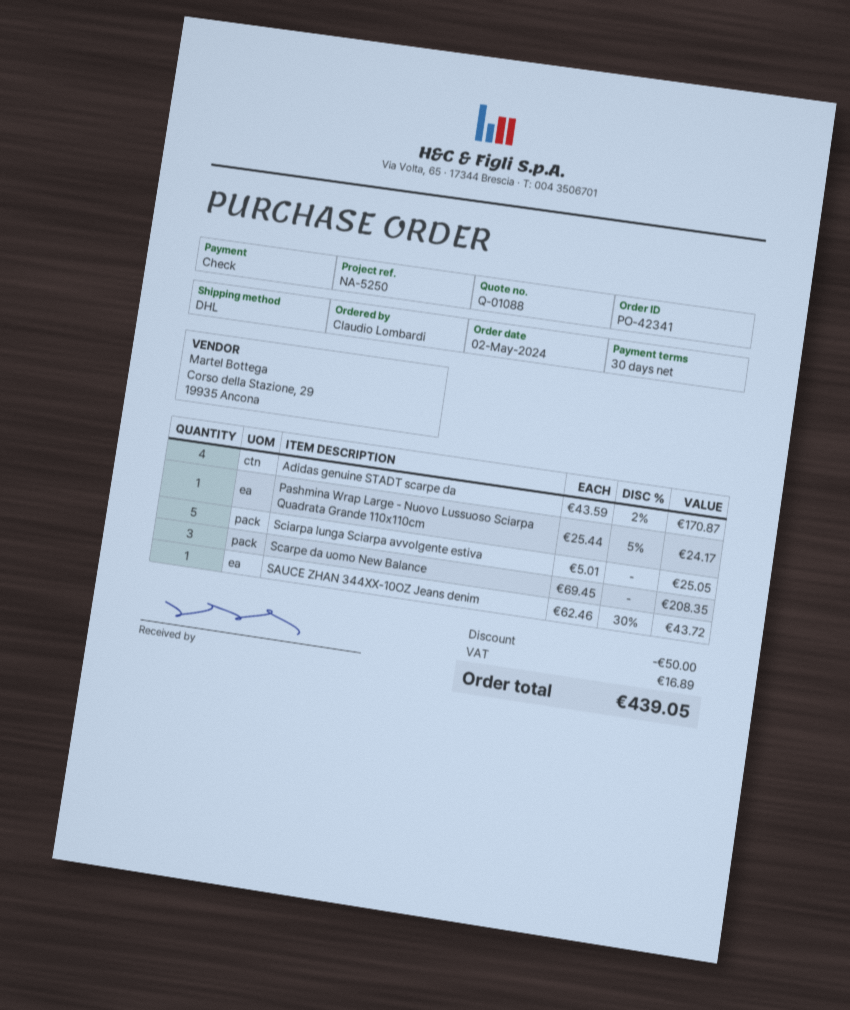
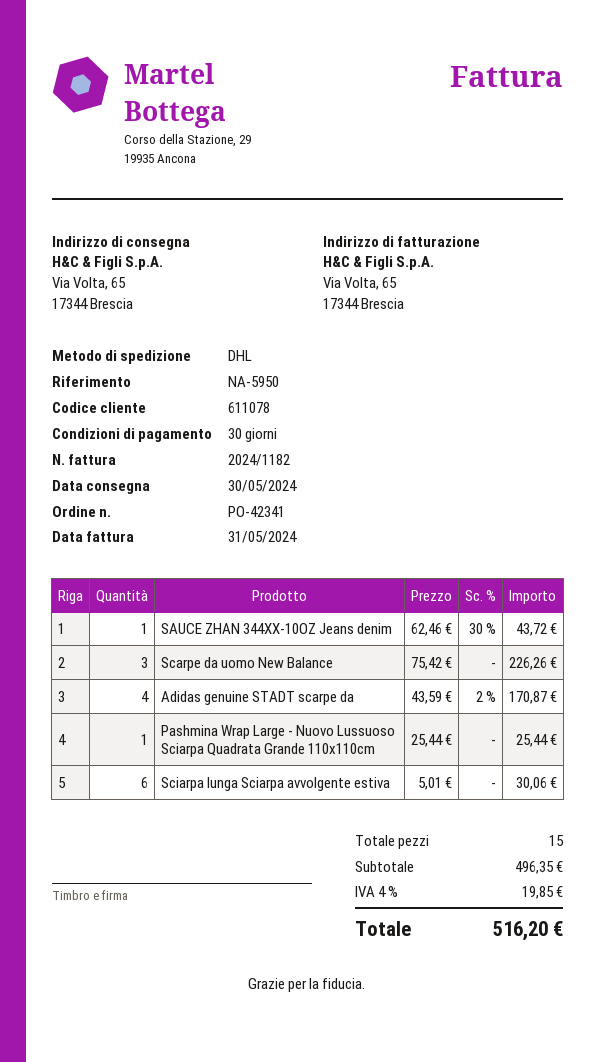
reference: NA-5250 -> NA-5950
Pashmina Wrap Large - Nuovo Lussuoso Sciarpa Quadrata Grande 110x110cm: 1 x 25.44 - 5% = 24.17 -> 1 x 25.44 = 25.44
Sciarpa lunga Sciarpa avvolgente estiva: 5 x 5.01 = 25.05 -> 6 x 5.01 = 30.06
Scarpe da uomo New Balance: 3 x 69.45 = 208.35 -> 3 x 75.42 = 226.26
discount: 50.00 -> none
tax: 16.89 -> 19.85
total: 439.05 -> 516.20

